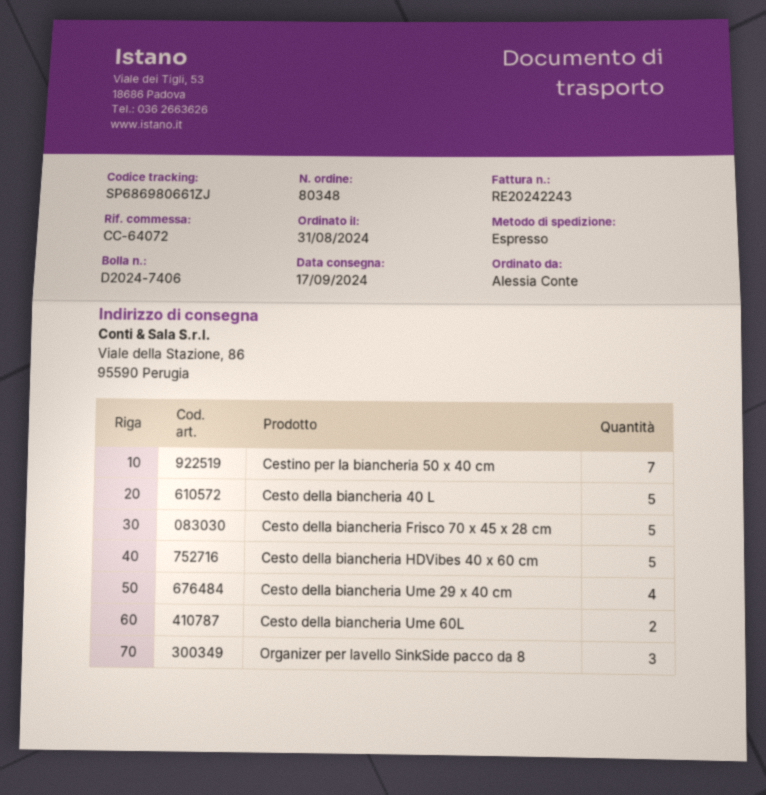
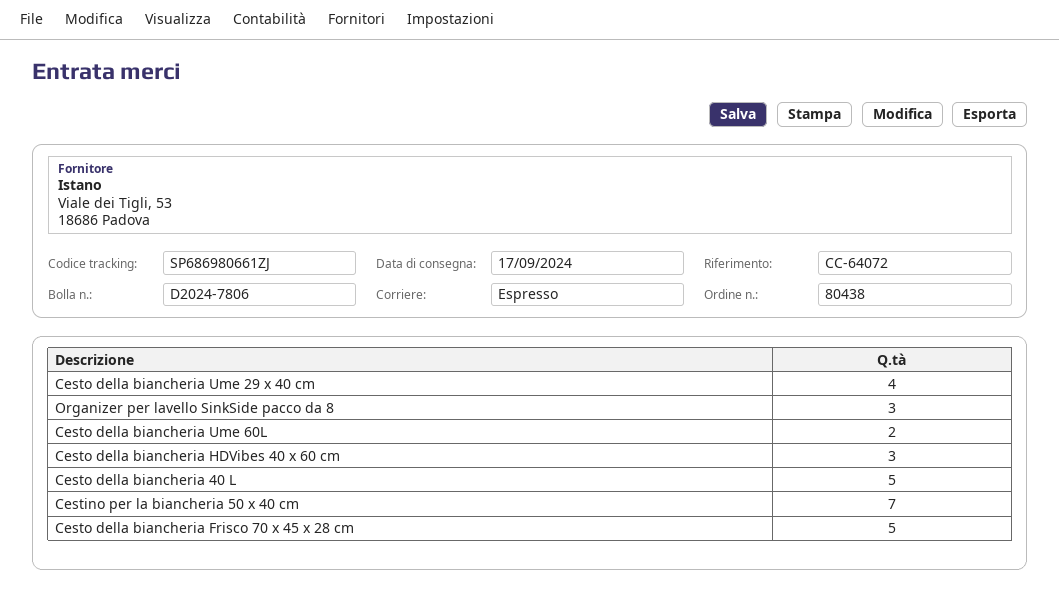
order number: 80348 -> 80438
delivery note number: D2024-7406 -> D2024-7806
Cesto della biancheria HDVibes 40 x 60 cm: 5 -> 3

